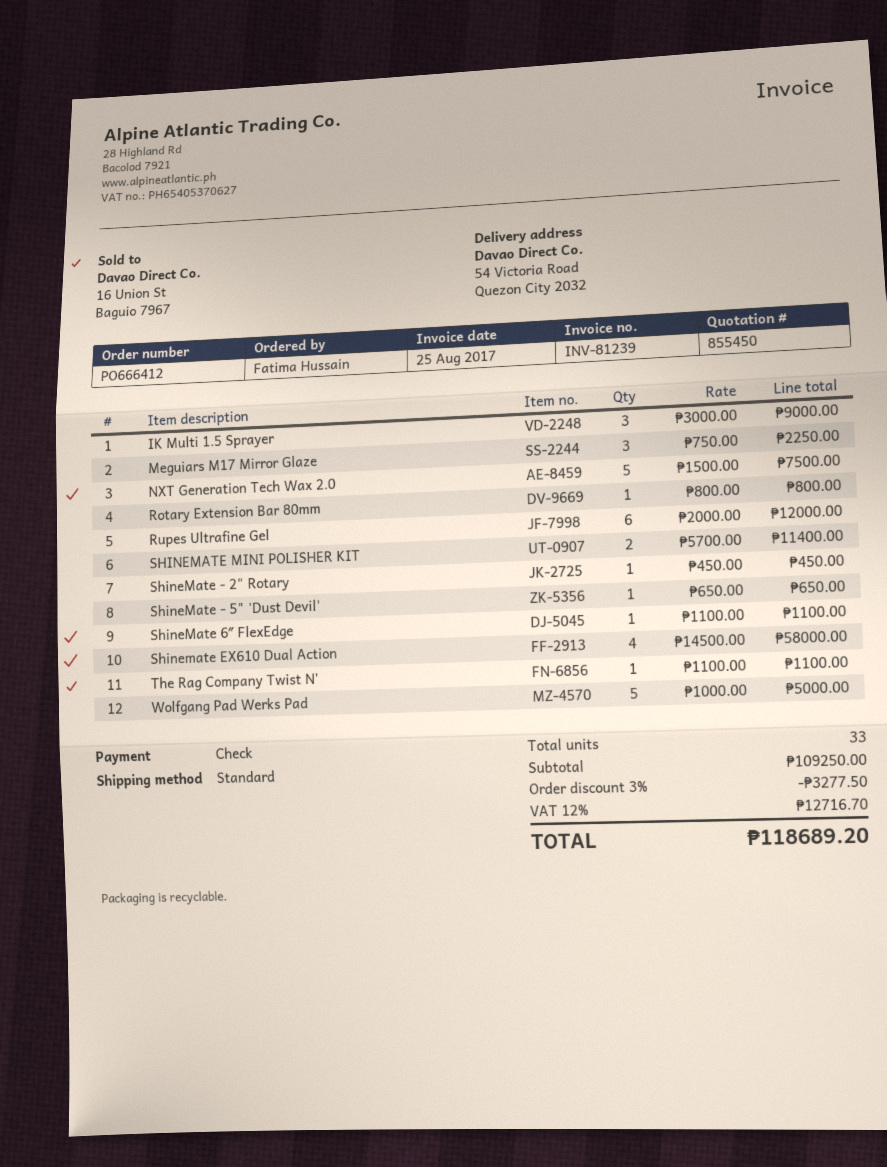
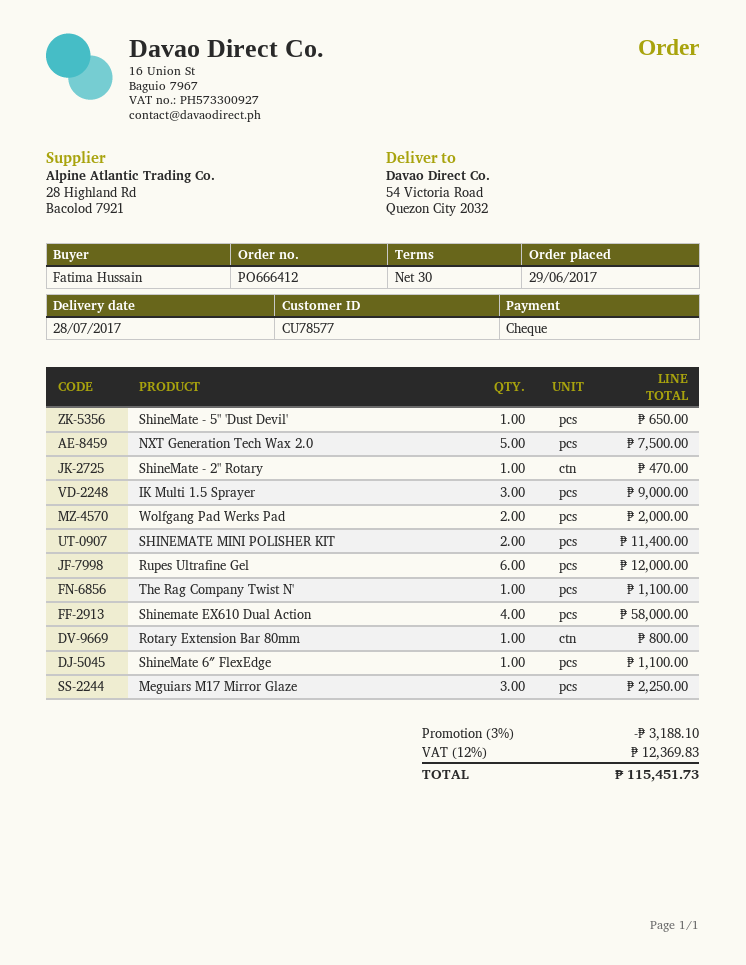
ShineMate - 2" Rotary: 1 for 450.00 -> 1 for 470.00
Wolfgang Pad Werks Pad: 5 for 5000.00 -> 2 for 2000.00
discount: 3% = 3277.50 -> 3% = 3188.10
tax: 12% = 12716.70 -> 12% = 12369.83
total: 118689.20 -> 115451.73

